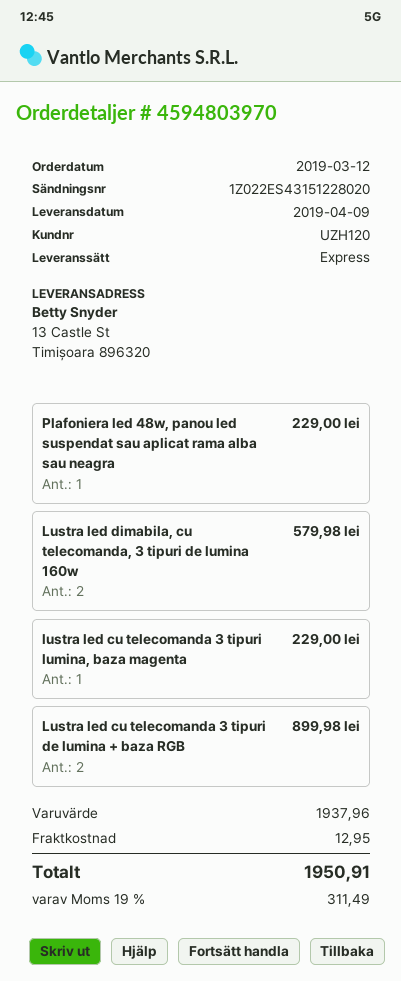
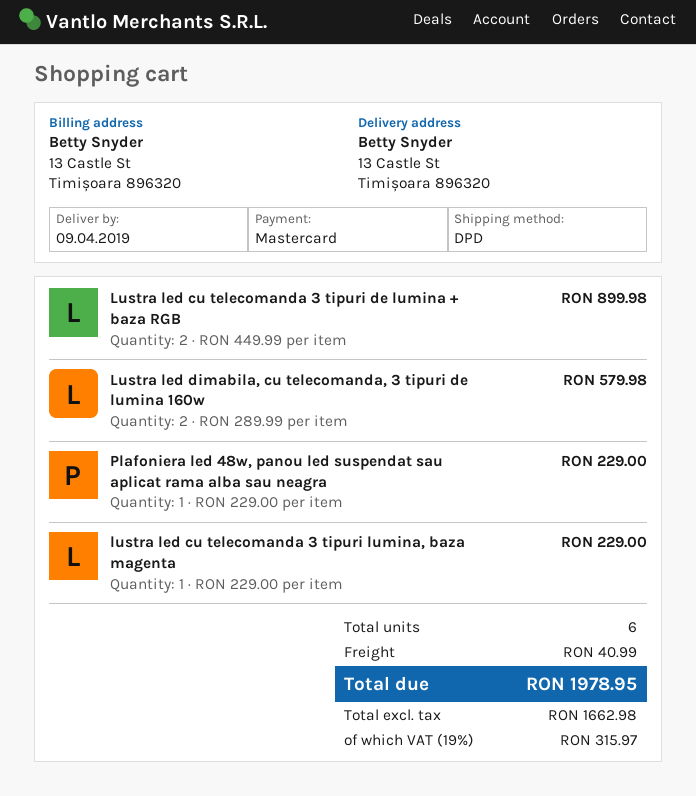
shipping method: express -> DPD
shipping: 12.95 -> 40.99
tax: 19% = 311.49 -> 19% = 315.97
total: 1950.91 -> 1978.95

